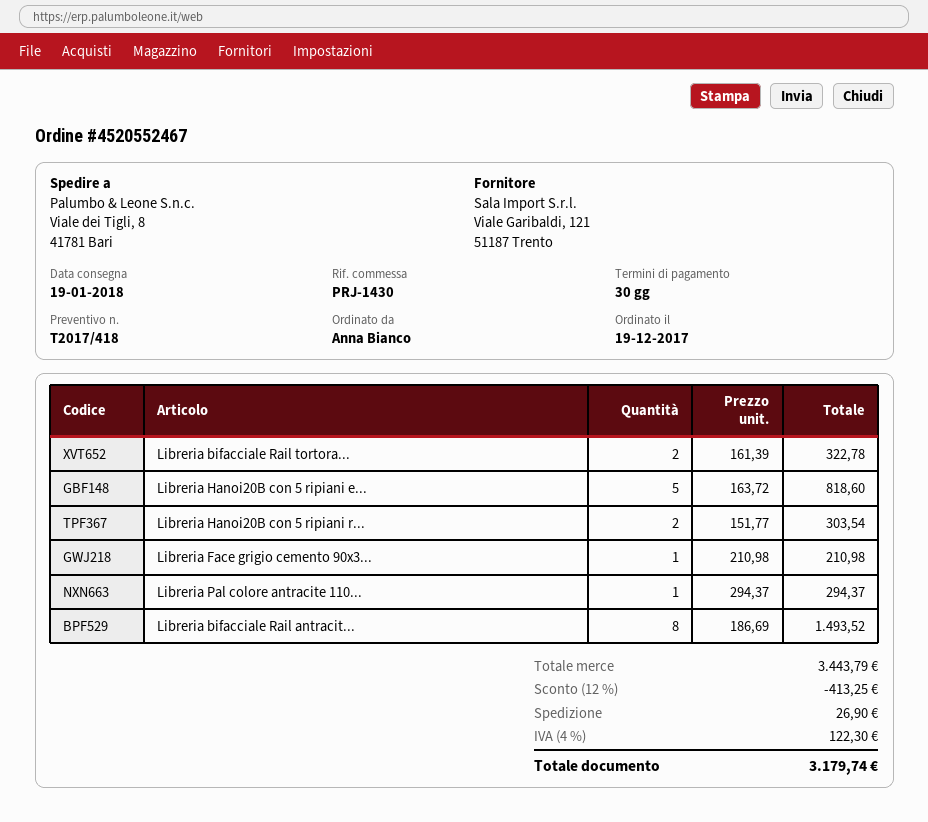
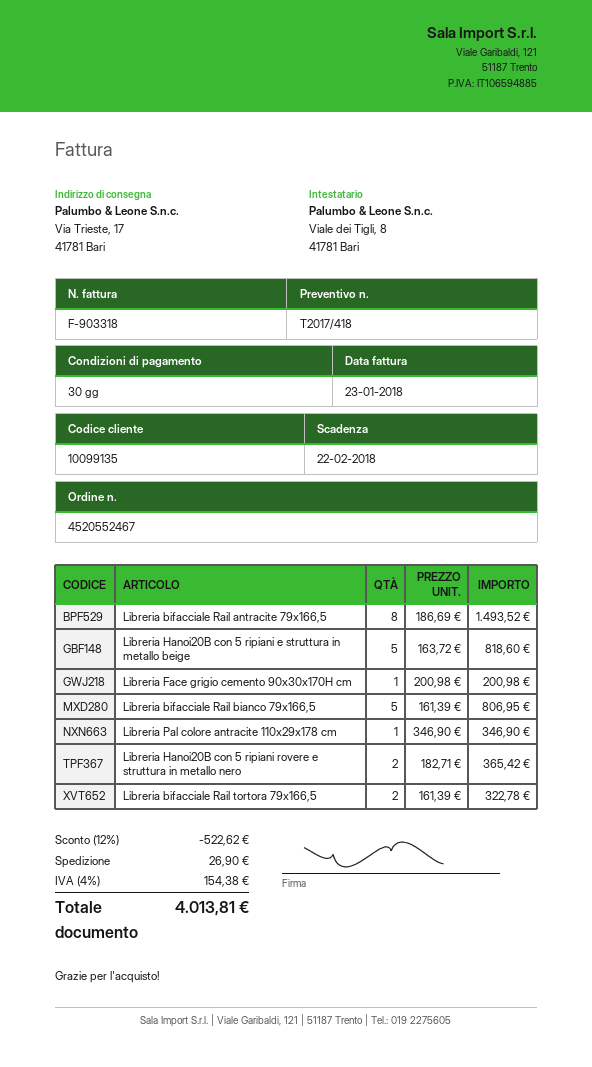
ship to: Viale dei Tigli, 8, 41781 Bari -> Via Trieste, 17, 41781 Bari
Libreria Hanoi20B con 5 ripiani r...: 2 x 151.77 = 303.54 -> 2 x 182.71 = 365.42
Libreria Face grigio cemento 90x3...: 1 x 210.98 = 210.98 -> 1 x 200.98 = 200.98
Libreria Pal colore antracite 110...: 1 x 294.37 = 294.37 -> 1 x 346.90 = 346.90
Libreria bifacciale Rail bianco 79x166,5: none -> 5 x 161.39 = 806.95
discount: 12% = 413.25 -> 12% = 522.62
tax: 4% = 122.30 -> 4% = 154.38
total: 3179.74 -> 4013.81

